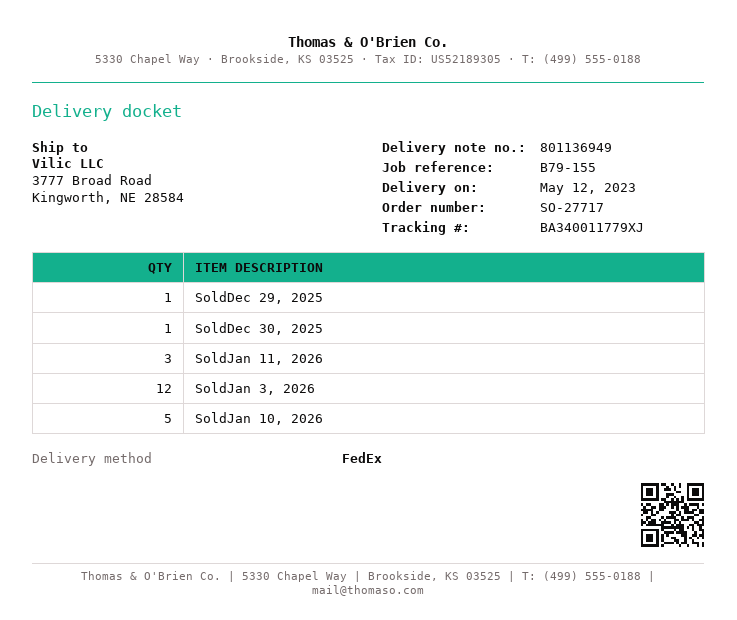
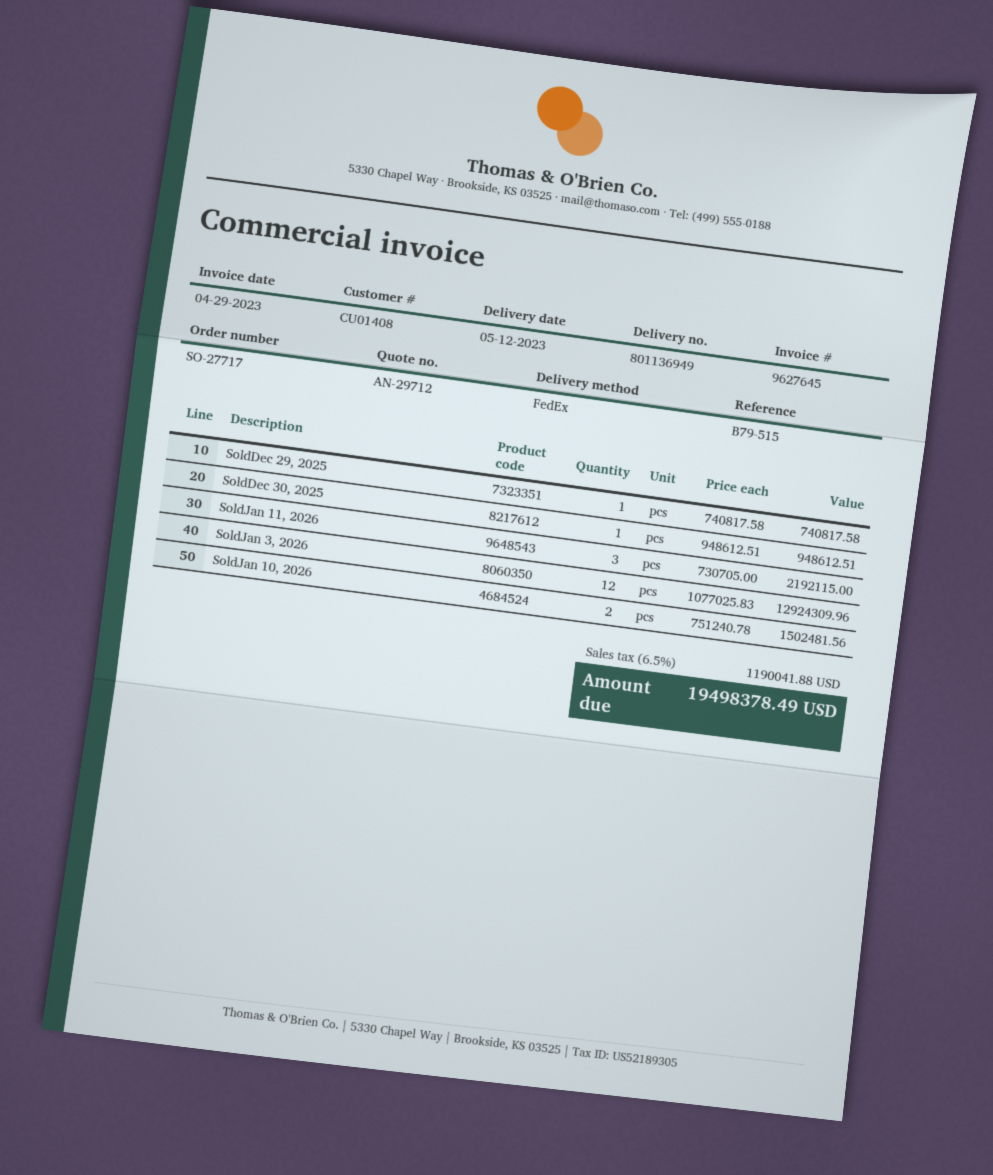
reference: B79-155 -> B79-515
SoldJan 10, 2026: 5 -> 2

